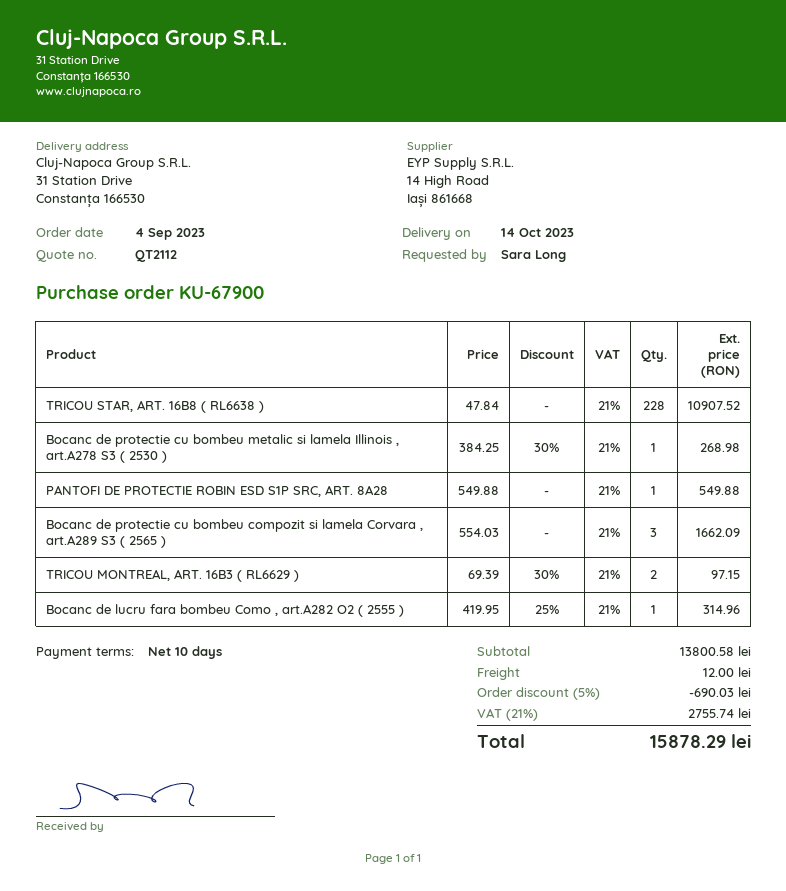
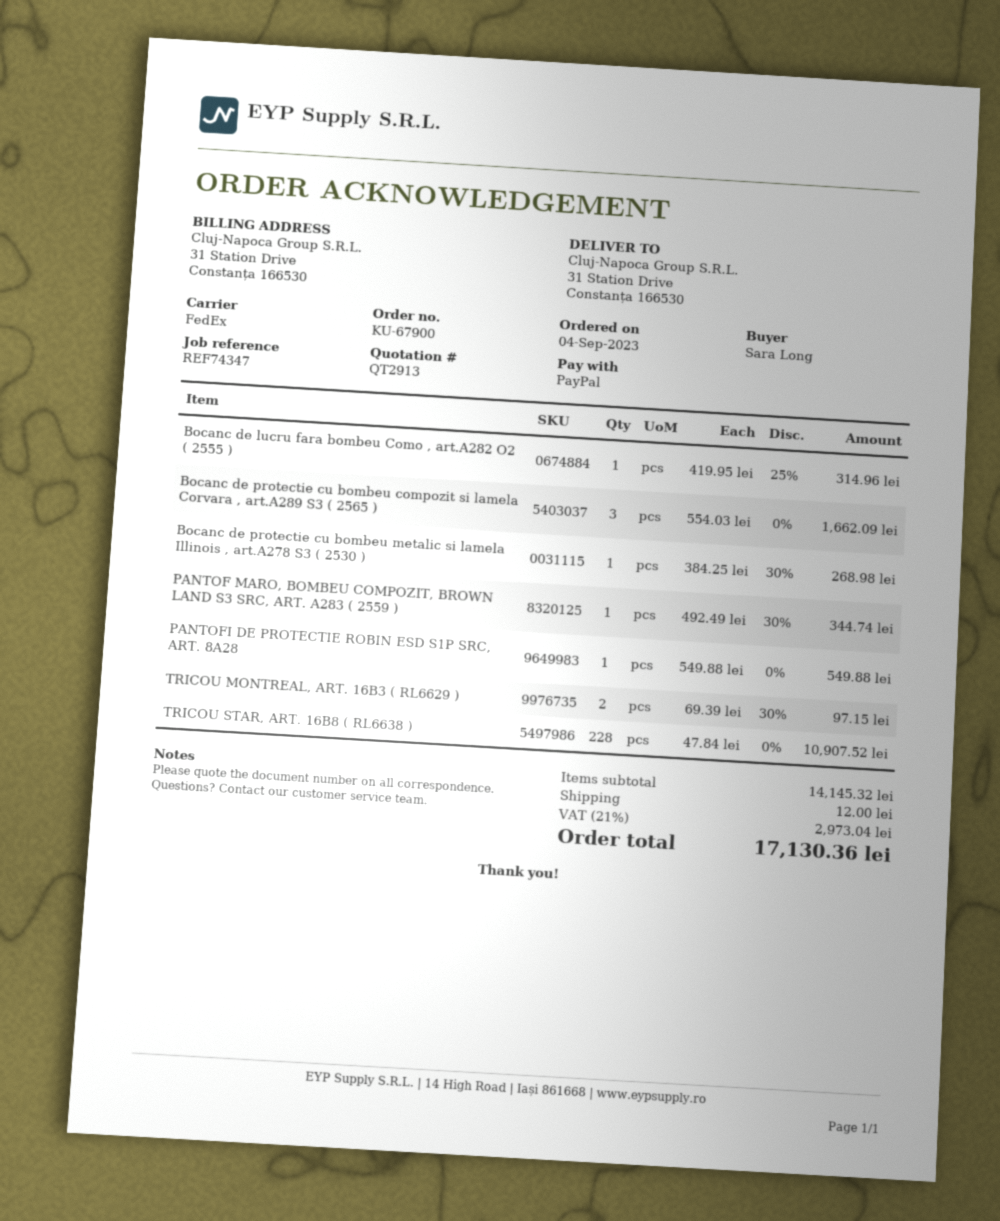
quote number: QT2112 -> QT2913
PANTOF MARO, BOMBEU COMPOZIT, BROWN LAND S3 SRC, ART. A283 ( 2559 ): none -> 1 x 492.49 - 30% = 344.74
subtotal: 13800.58 -> 14145.32
discount: 5% = 690.03 -> none
tax: 21% = 2755.74 -> 21% = 2973.04
total: 15878.29 -> 17130.36

